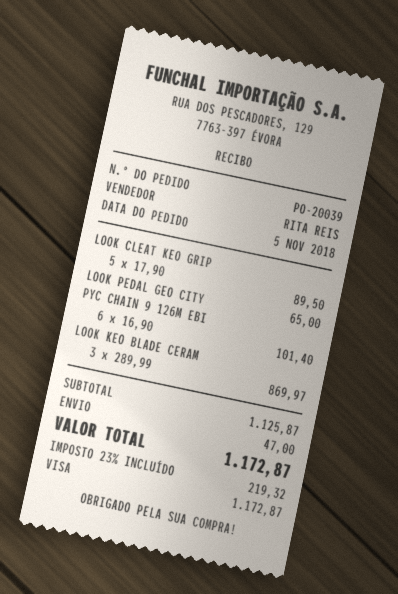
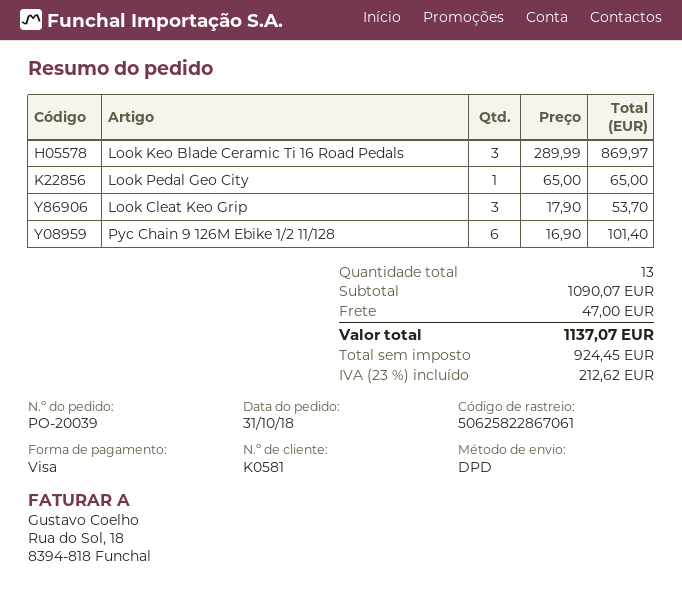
order date: 2018-11-05 -> 2018-10-31
LOOK CLEAT KEO GRIP: 5 x 17.90 = 89.50 -> 3 x 17.90 = 53.70
subtotal: 1125.87 -> 1090.07
tax: 23% = 219.32 -> 23% = 212.62
total: 1172.87 -> 1137.07

